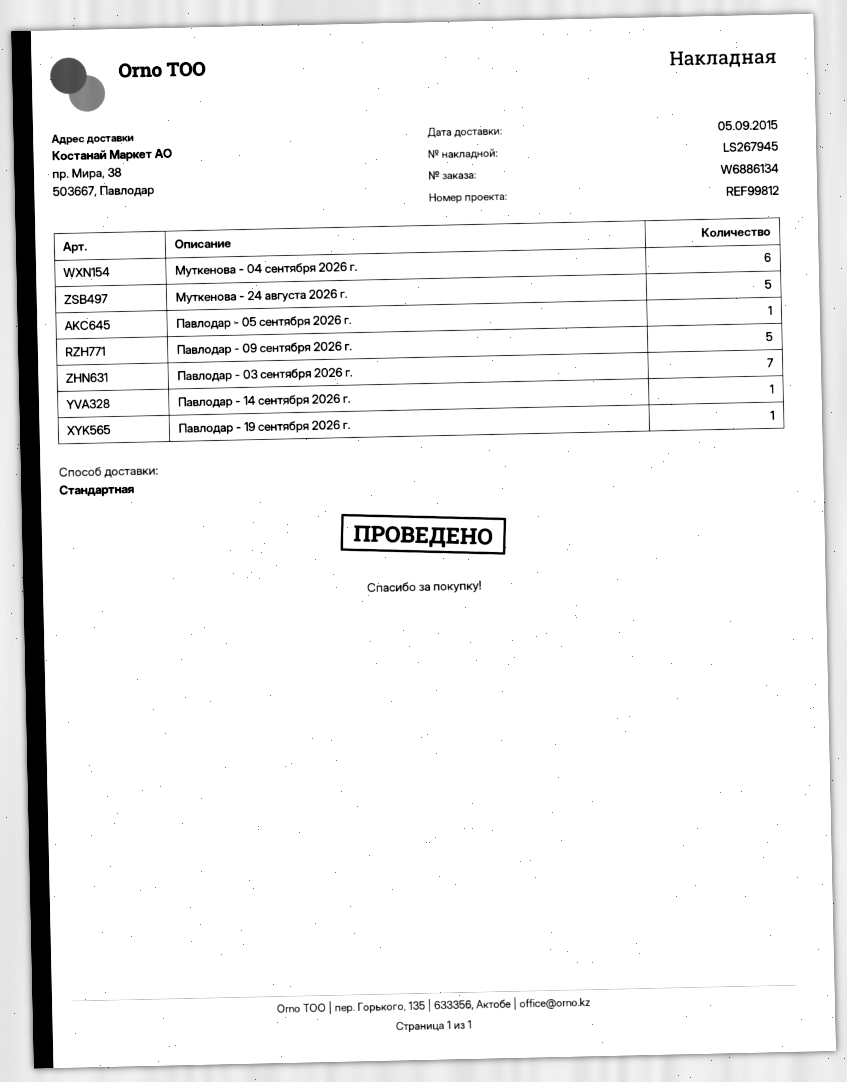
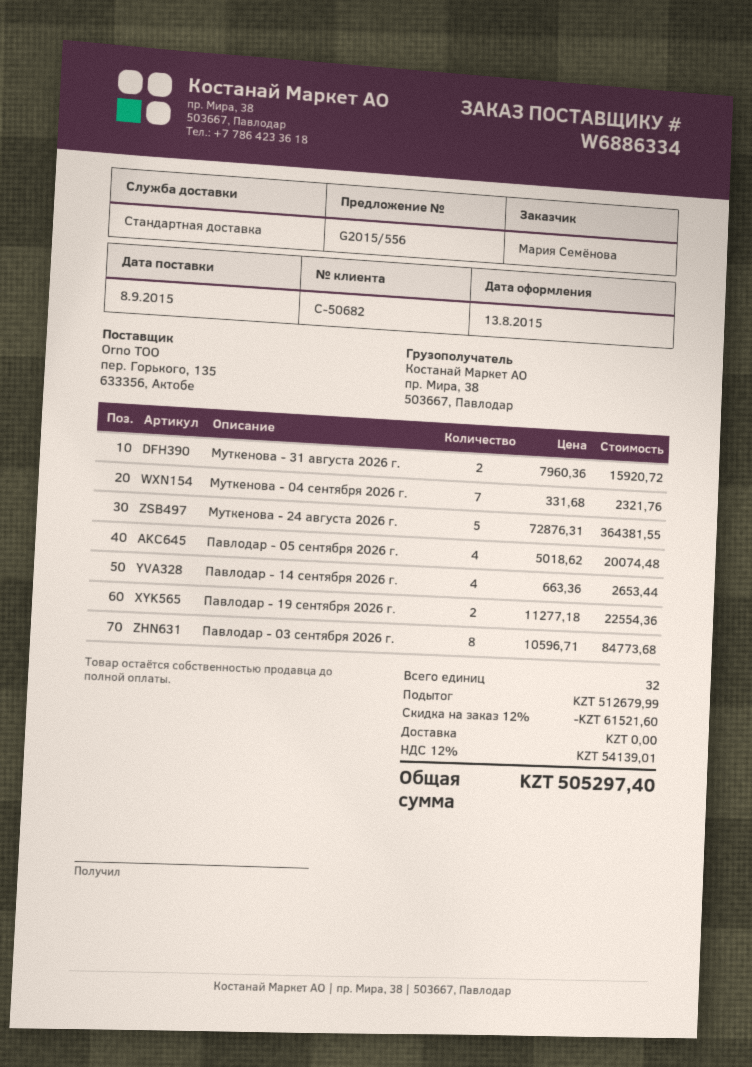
order number: W6886134 -> W6886334
delivery date: 2015-09-05 -> 2015-09-08
Муткенова - 04 сентября 2026 г.: 6 -> 7
Павлодар - 05 сентября 2026 г.: 1 -> 4
Павлодар - 09 сентября 2026 г.: 5 -> none
Павлодар - 03 сентября 2026 г.: 7 -> 8
Павлодар - 14 сентября 2026 г.: 1 -> 4
Павлодар - 19 сентября 2026 г.: 1 -> 2
Муткенова - 31 августа 2026 г.: none -> 2

